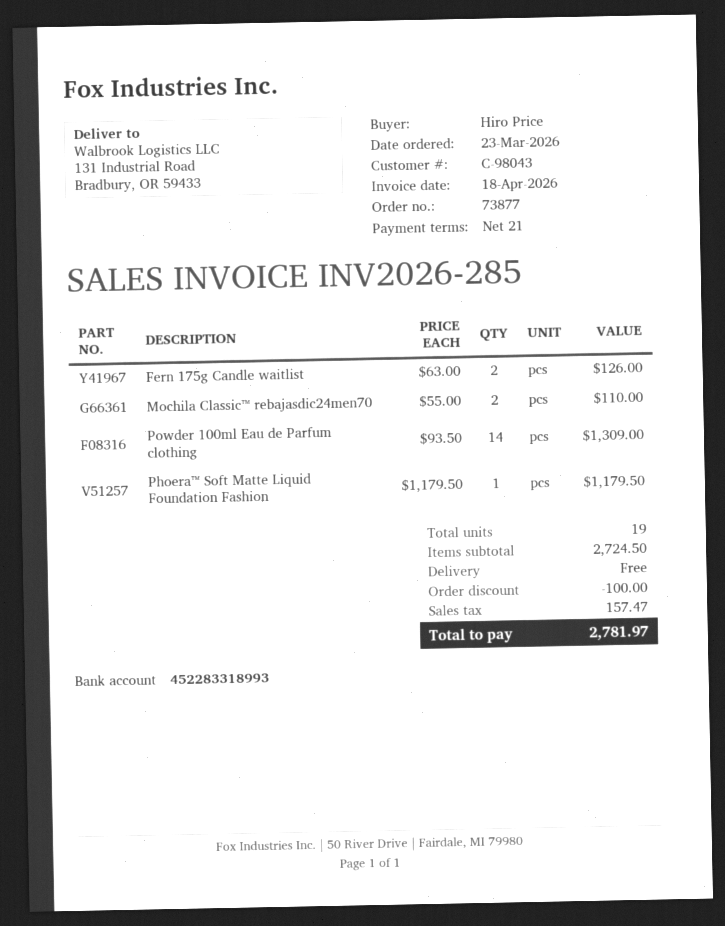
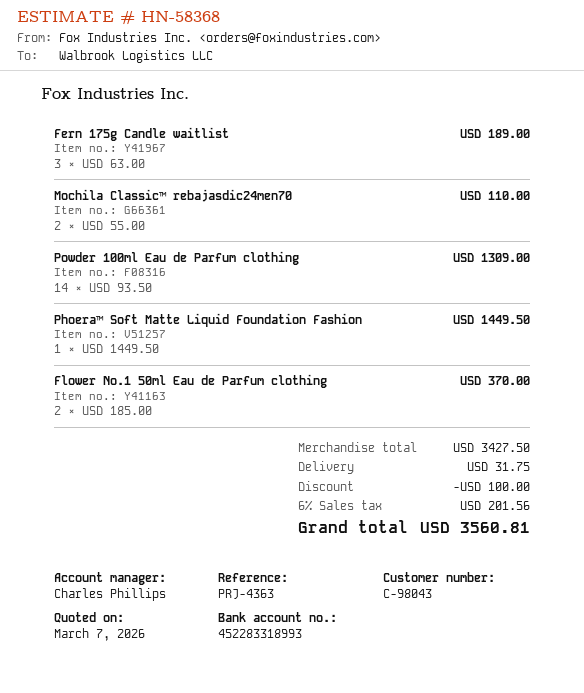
Fern 175g Candle waitlist: 2 x 63.00 = 126.00 -> 3 x 63.00 = 189.00
Phoera™ Soft Matte Liquid Foundation Fashion: 1 x 1179.50 = 1179.50 -> 1 x 1449.50 = 1449.50
Flower No.1 50ml Eau de Parfum clothing: none -> 2 x 185.00 = 370.00
subtotal: 2724.50 -> 3427.50
shipping: 0.00 -> 31.75
tax: 157.47 -> 201.56
total: 2781.97 -> 3560.81

